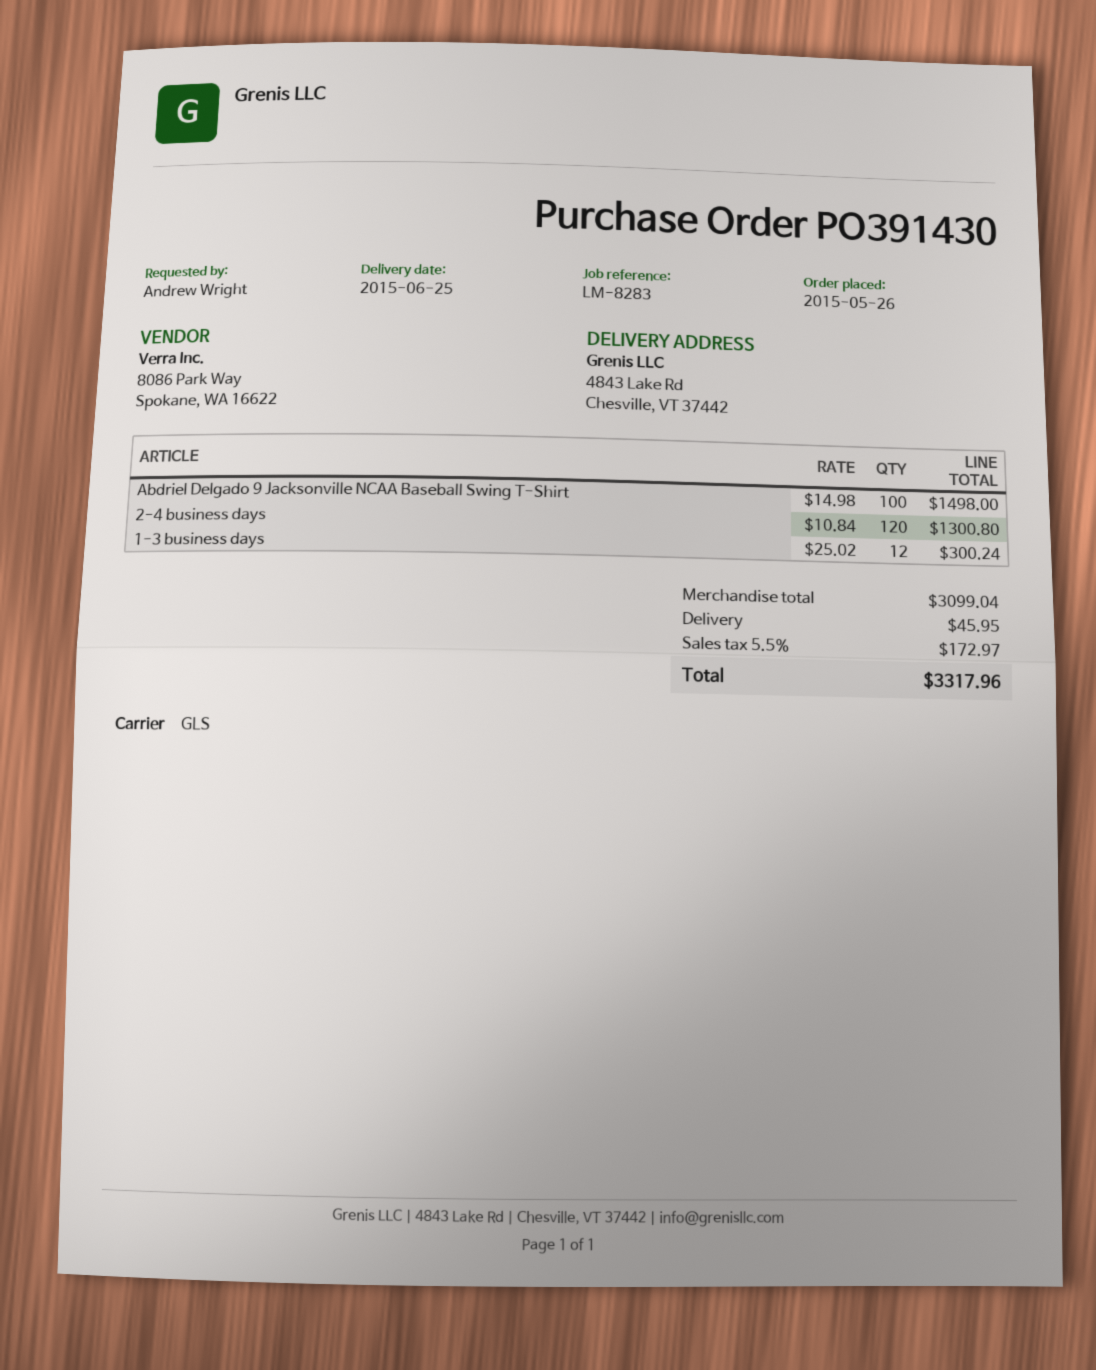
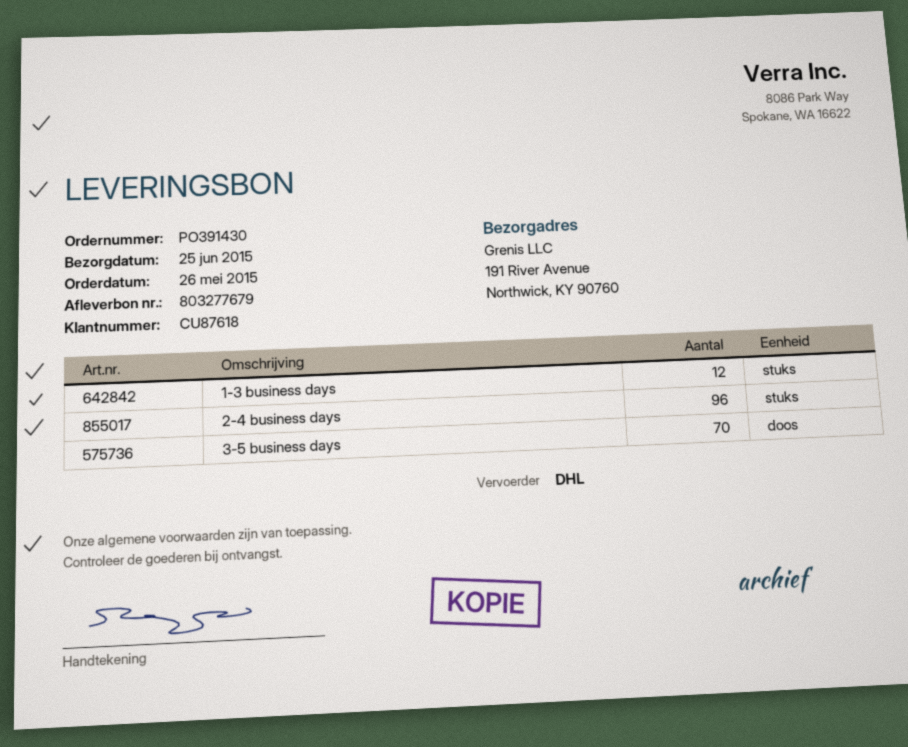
shipping method: GLS -> DHL
ship to: 4843 Lake Rd, Chesville, VT 37442 -> 191 River Avenue, Northwick, KY 90760
Abdriel Delgado 9 Jacksonville NCAA Baseball Swing T-Shirt: 100 -> none
2-4 business days: 120 -> 96
3-5 business days: none -> 70

